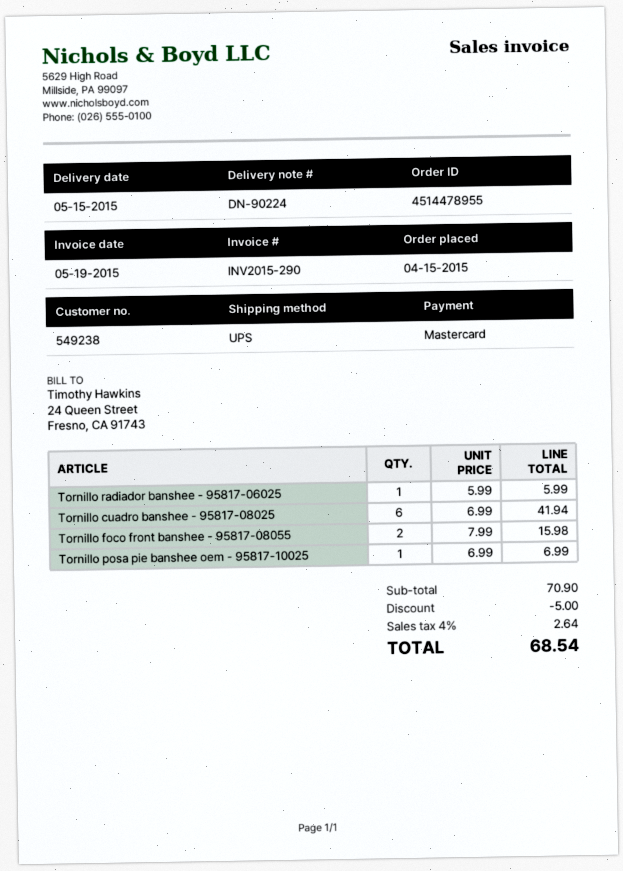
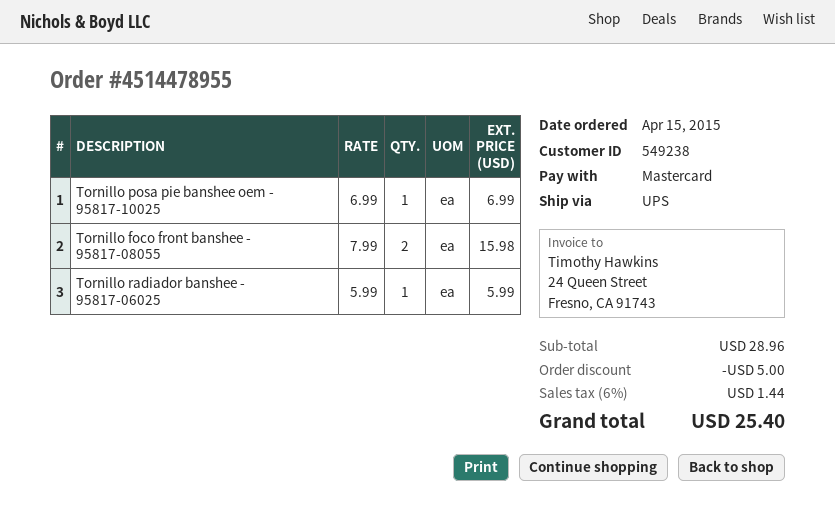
Tornillo cuadro banshee - 95817-08025: 6 x 6.99 = 41.94 -> none
subtotal: 70.90 -> 28.96
tax: 4% = 2.64 -> 6% = 1.44
total: 68.54 -> 25.40

